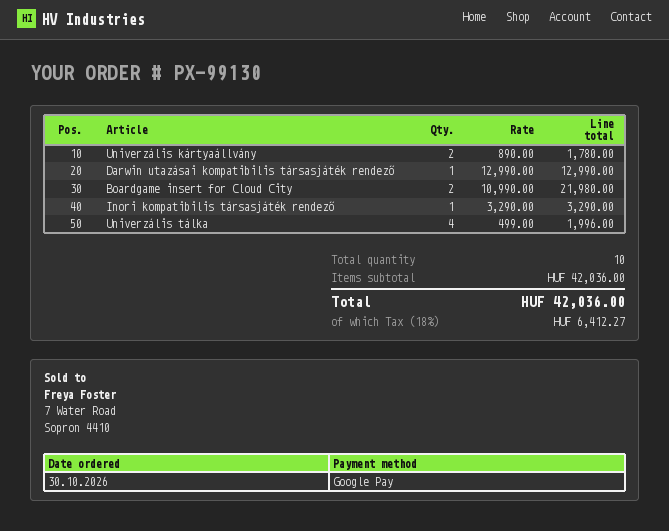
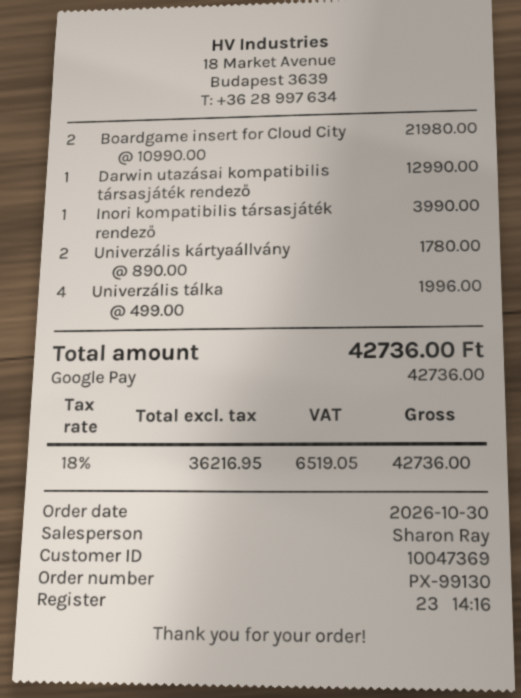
Inori kompatibilis társasjáték rendező: 1 x 3290.00 = 3290.00 -> 1 x 3990.00 = 3990.00
tax: 18% = 6412.27 -> 18% = 6519.05
total: 42036.00 -> 42736.00

